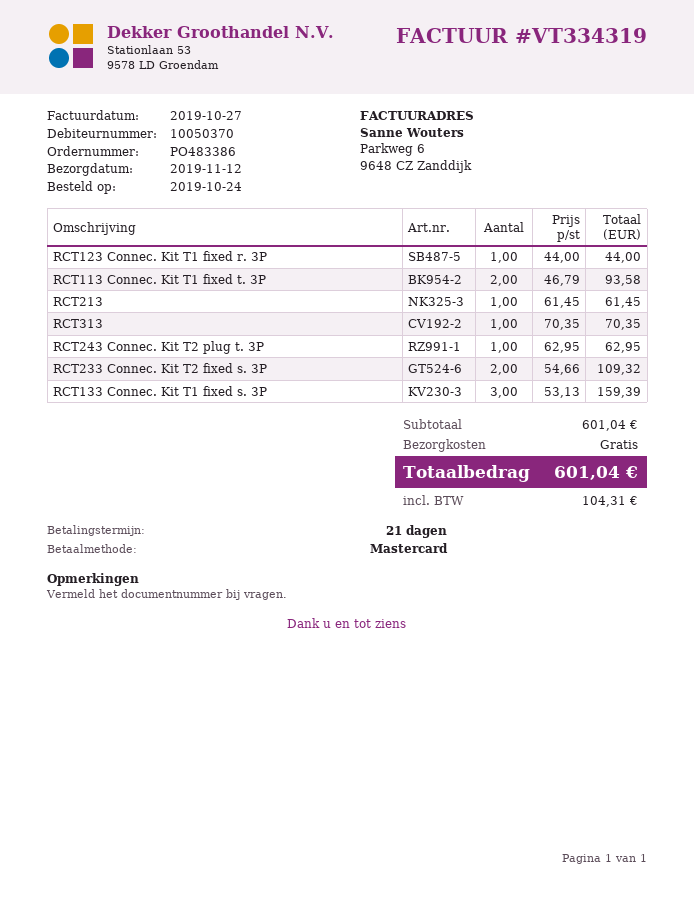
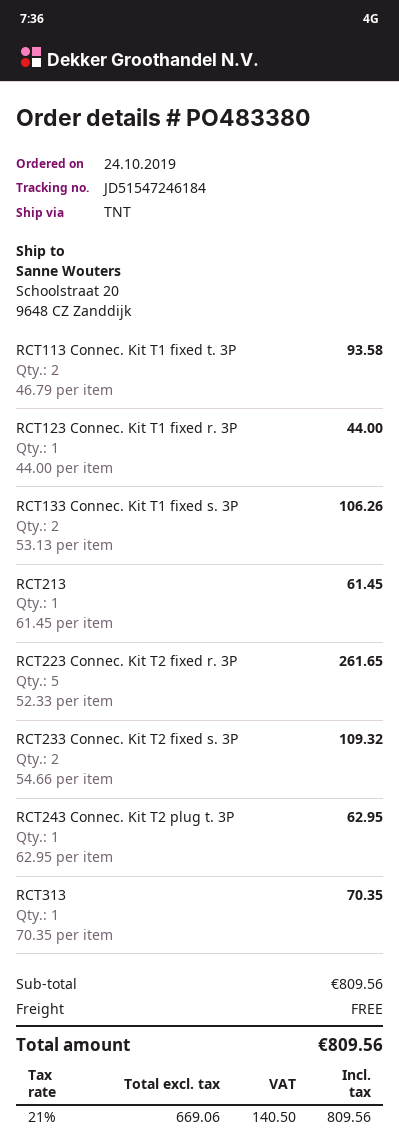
order number: PO483386 -> PO483380
RCT133 Connec. Kit T1 fixed s. 3P: 3 x 53.13 = 159.39 -> 2 x 53.13 = 106.26
RCT223 Connec. Kit T2 fixed r. 3P: none -> 5 x 52.33 = 261.65
subtotal: 601.04 -> 809.56
tax: 104.31 -> 140.50
total: 601.04 -> 809.56

